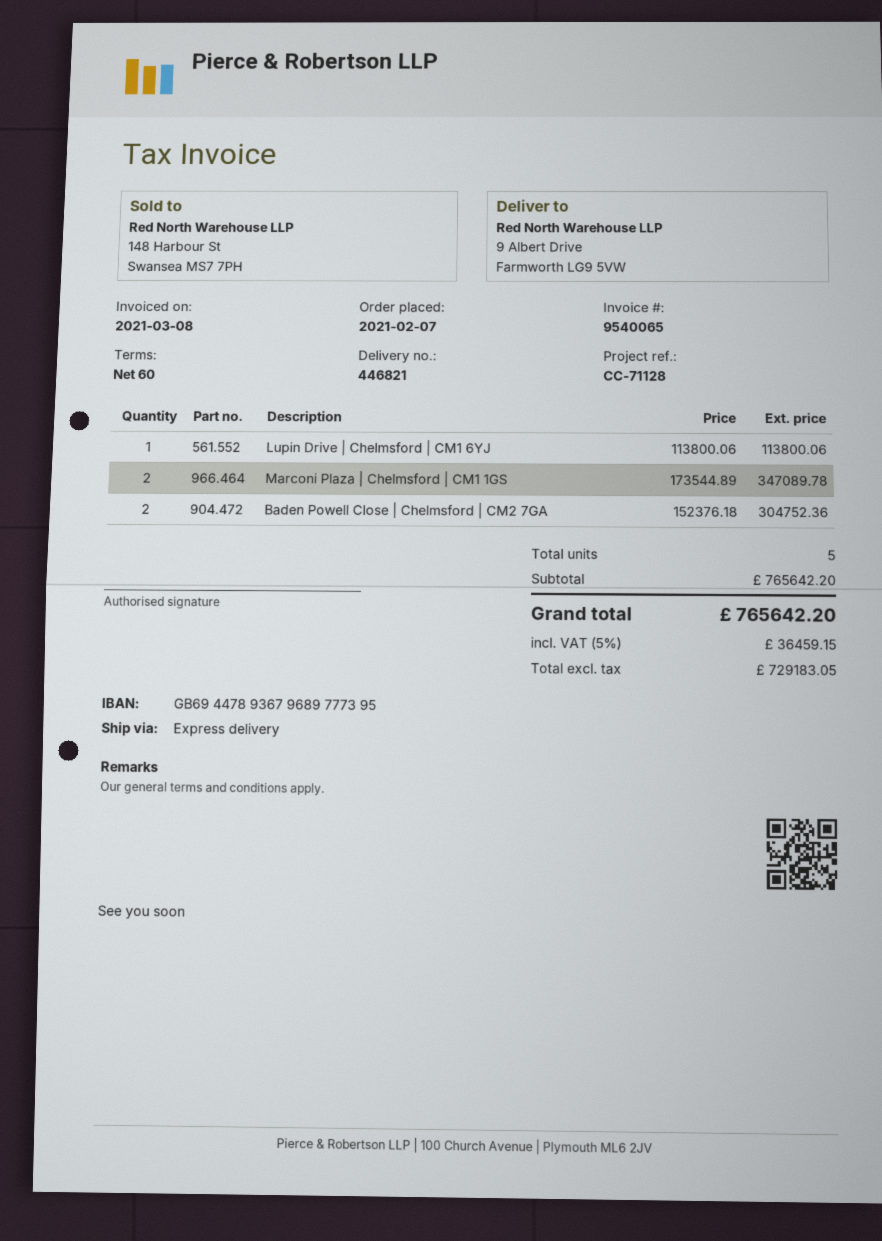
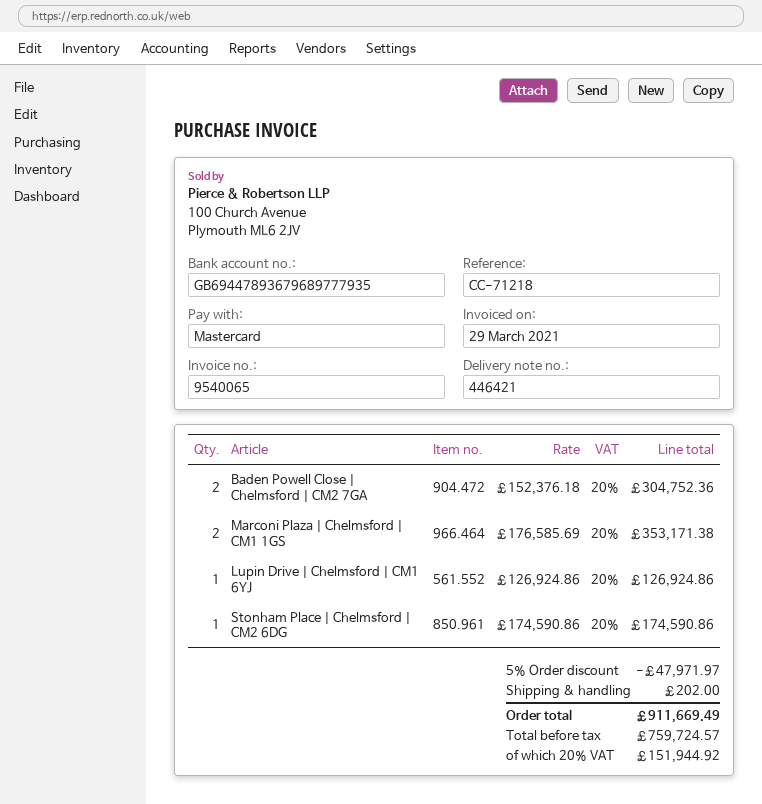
delivery note number: 446821 -> 446421
invoice date: 2021-03-08 -> 2021-03-29
reference: CC-71128 -> CC-71218
bank account: GB69447893679689777395 -> GB69447893679689777935
Lupin Drive | Chelmsford | CM1 6YJ: 1 x 113800.06 = 113800.06 -> 1 x 126924.86 = 126924.86
Marconi Plaza | Chelmsford | CM1 1GS: 2 x 173544.89 = 347089.78 -> 2 x 176585.69 = 353171.38
Stonham Place | Chelmsford | CM2 6DG: none -> 1 x 174590.86 = 174590.86
discount: none -> 5% = 47971.97
shipping: none -> 202.00
net: 729183.05 -> 759724.57
tax: 5% = 36459.15 -> 20% = 151944.92
total: 765642.20 -> 911669.49

